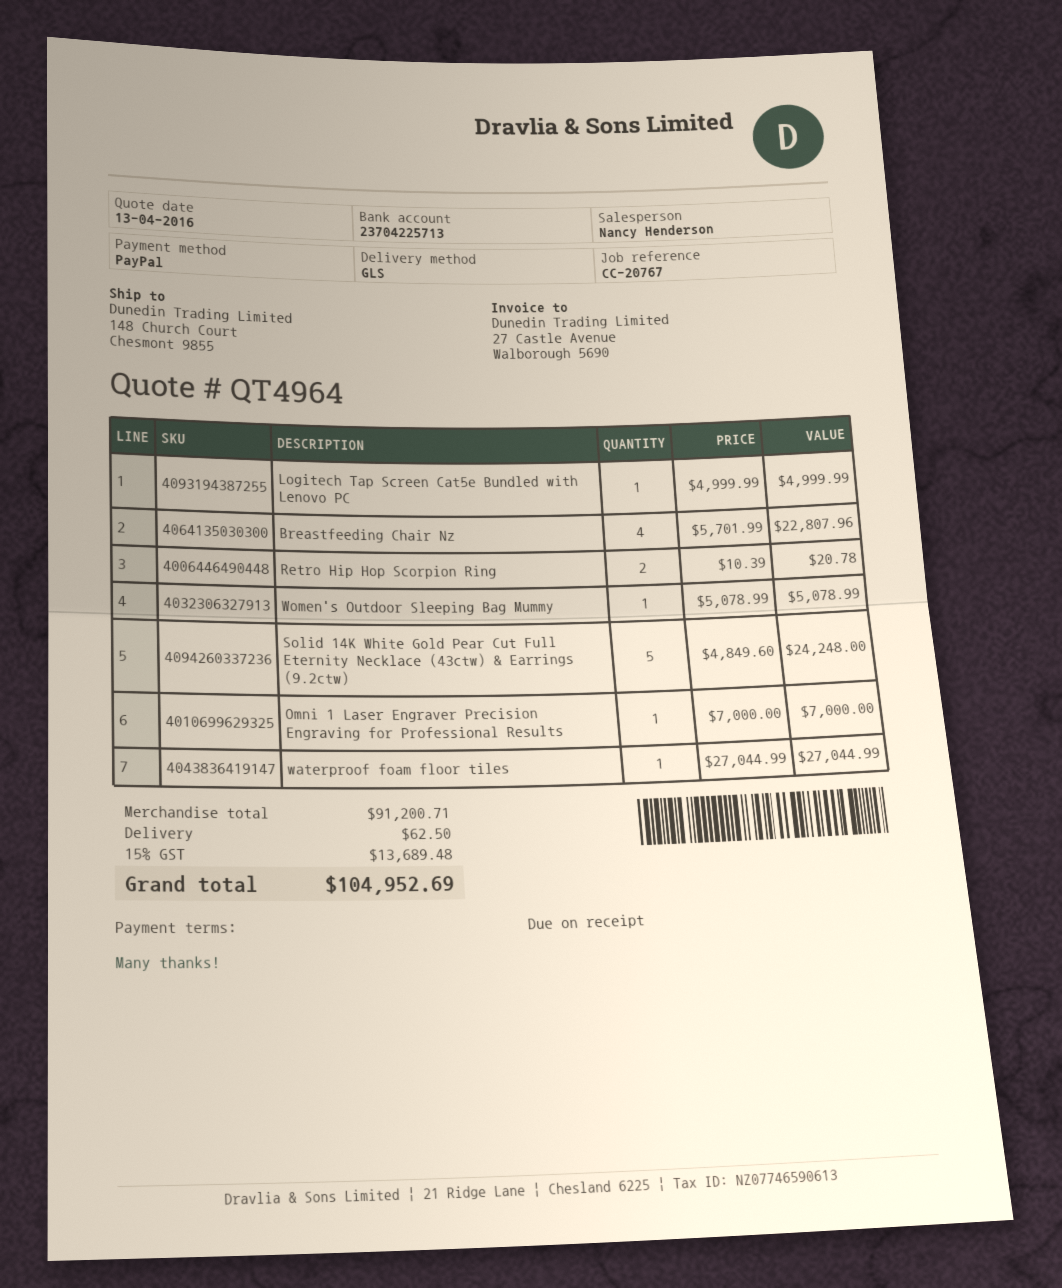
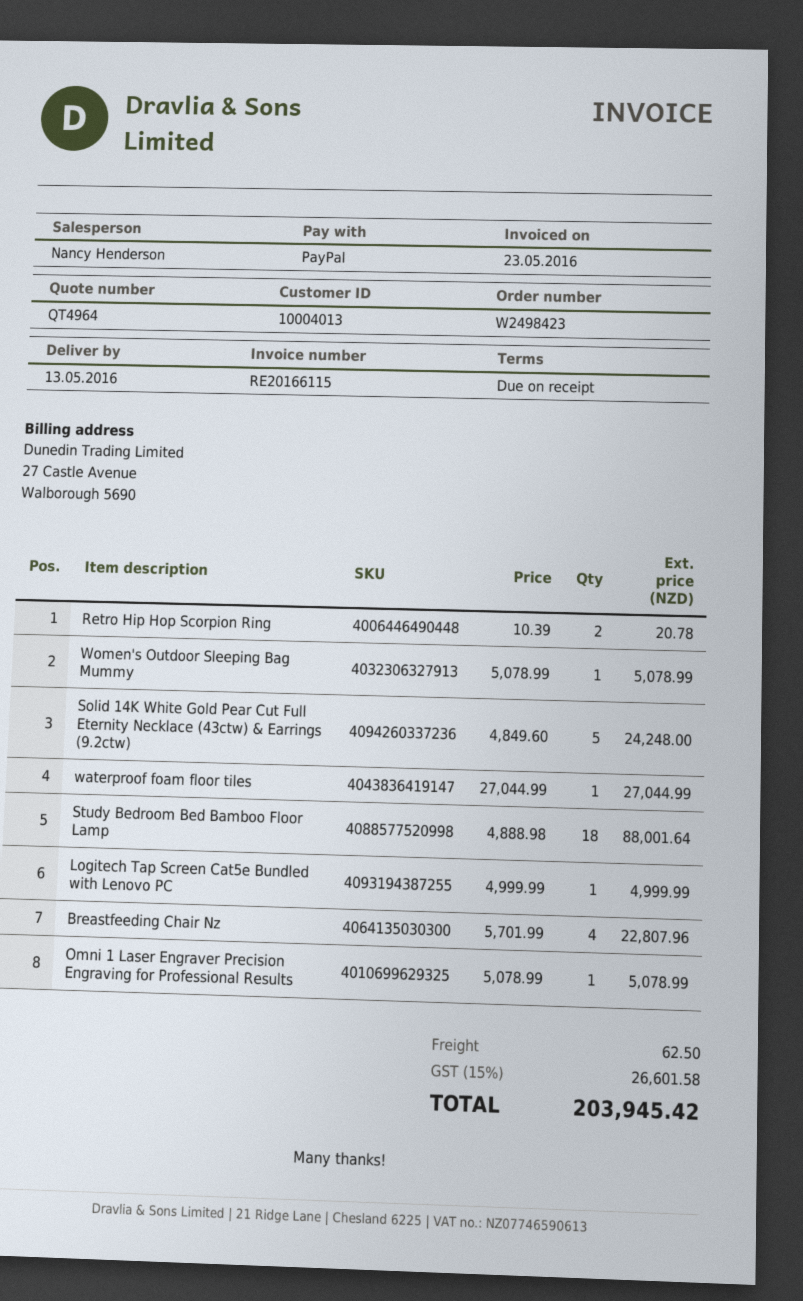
Omni 1 Laser Engraver Precision Engraving for Professional Results: 1 x 7000.00 = 7000.00 -> 1 x 5078.99 = 5078.99
Study Bedroom Bed Bamboo Floor Lamp: none -> 18 x 4888.98 = 88001.64
tax: 15% = 13689.48 -> 15% = 26601.58
total: 104952.69 -> 203945.42

